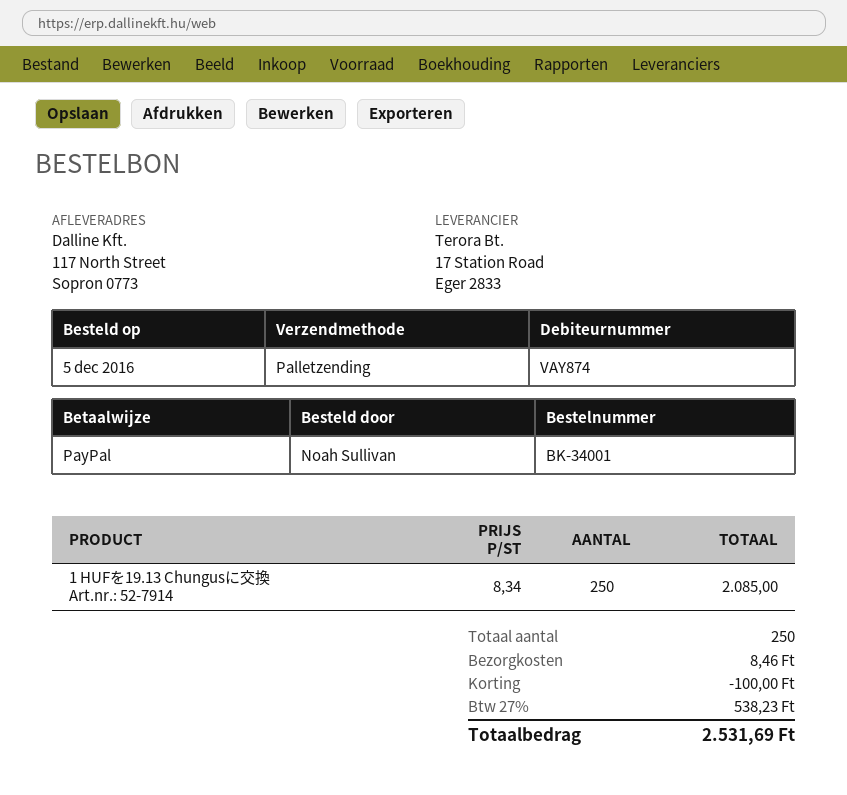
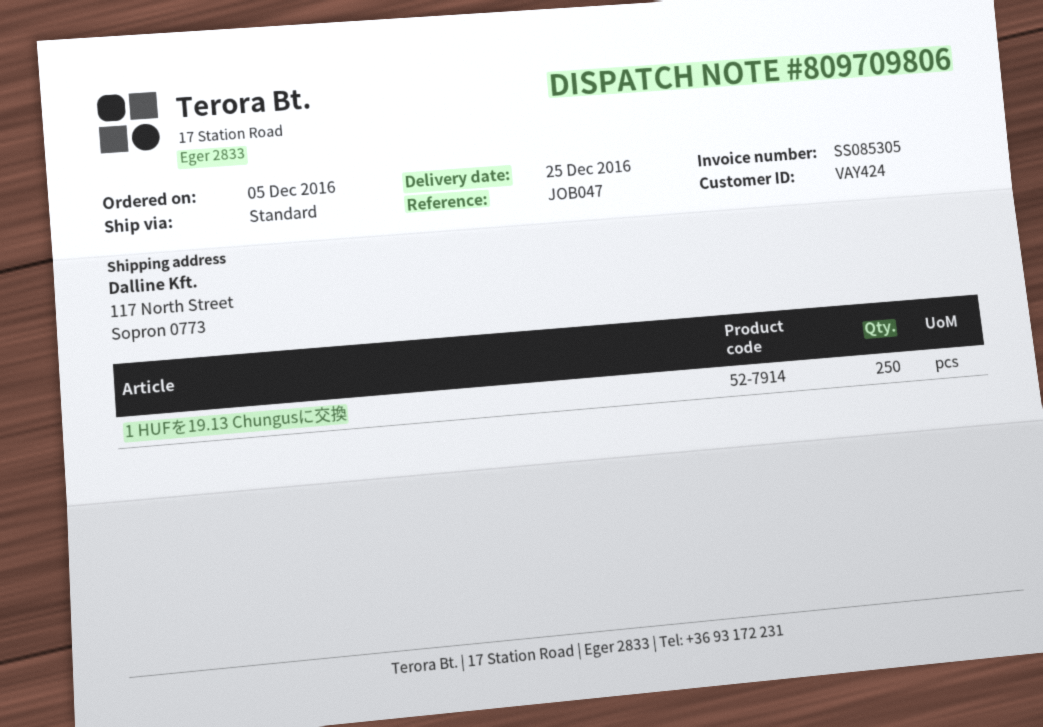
customer number: VAY874 -> VAY424
shipping method: pallet freight -> standard

